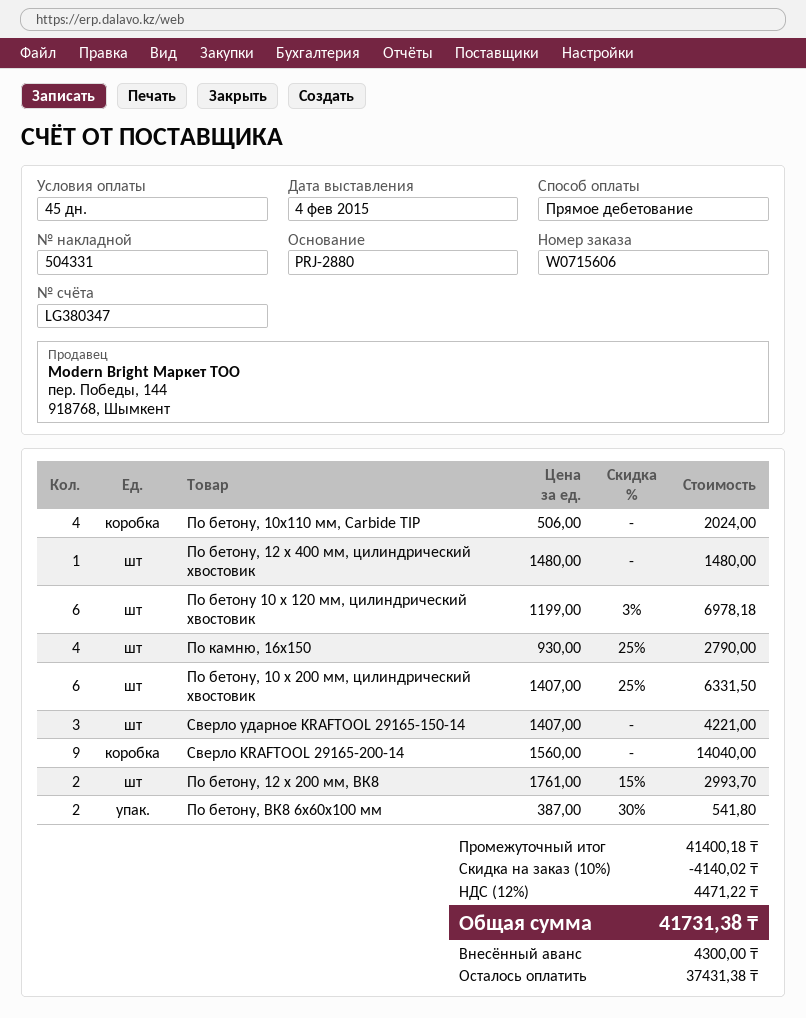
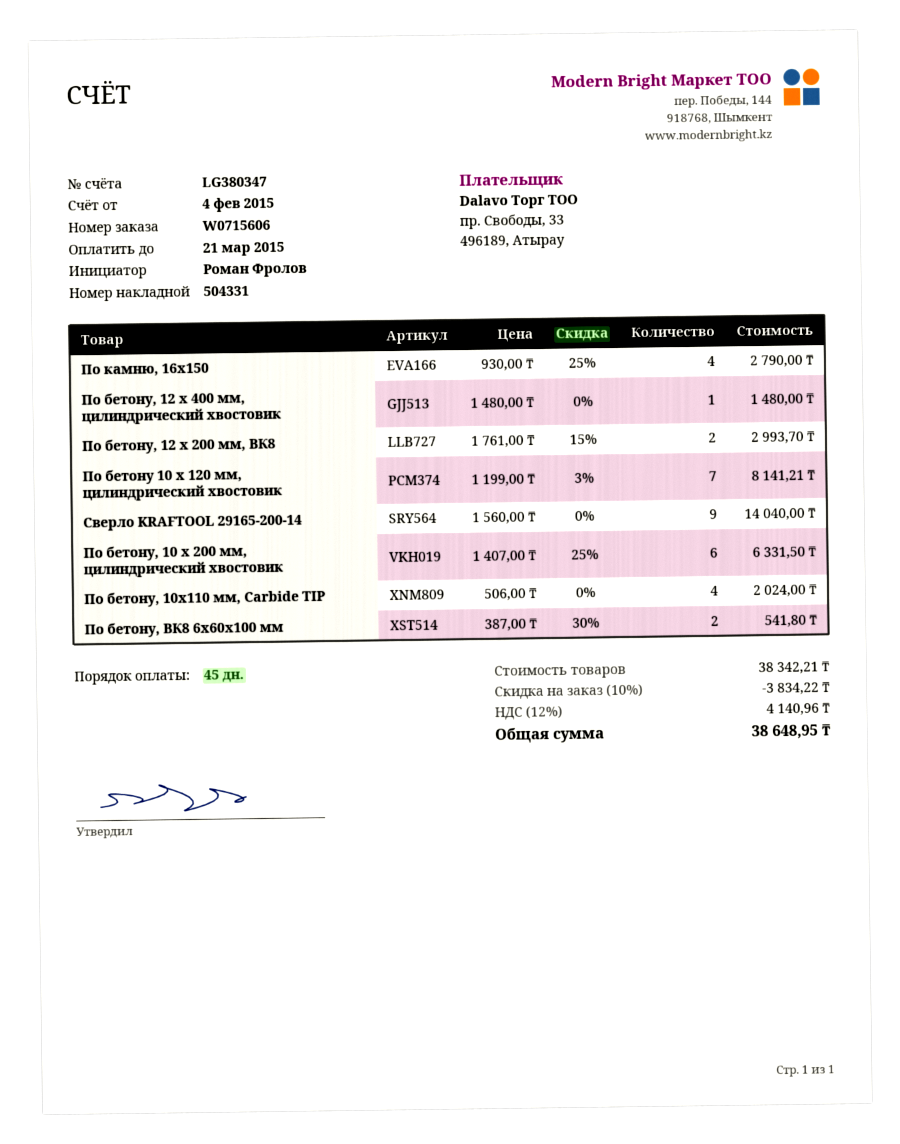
По бетону 10 х 120 мм, цилиндрический хвостовик: 6 x 1199.00 - 3% = 6978.18 -> 7 x 1199.00 - 3% = 8141.21
Сверло ударное KRAFTOOL 29165-150-14: 3 x 1407.00 = 4221.00 -> none
subtotal: 41400.18 -> 38342.21
discount: 10% = 4140.02 -> 10% = 3834.22
tax: 12% = 4471.22 -> 12% = 4140.96
total: 41731.38 -> 38648.95

